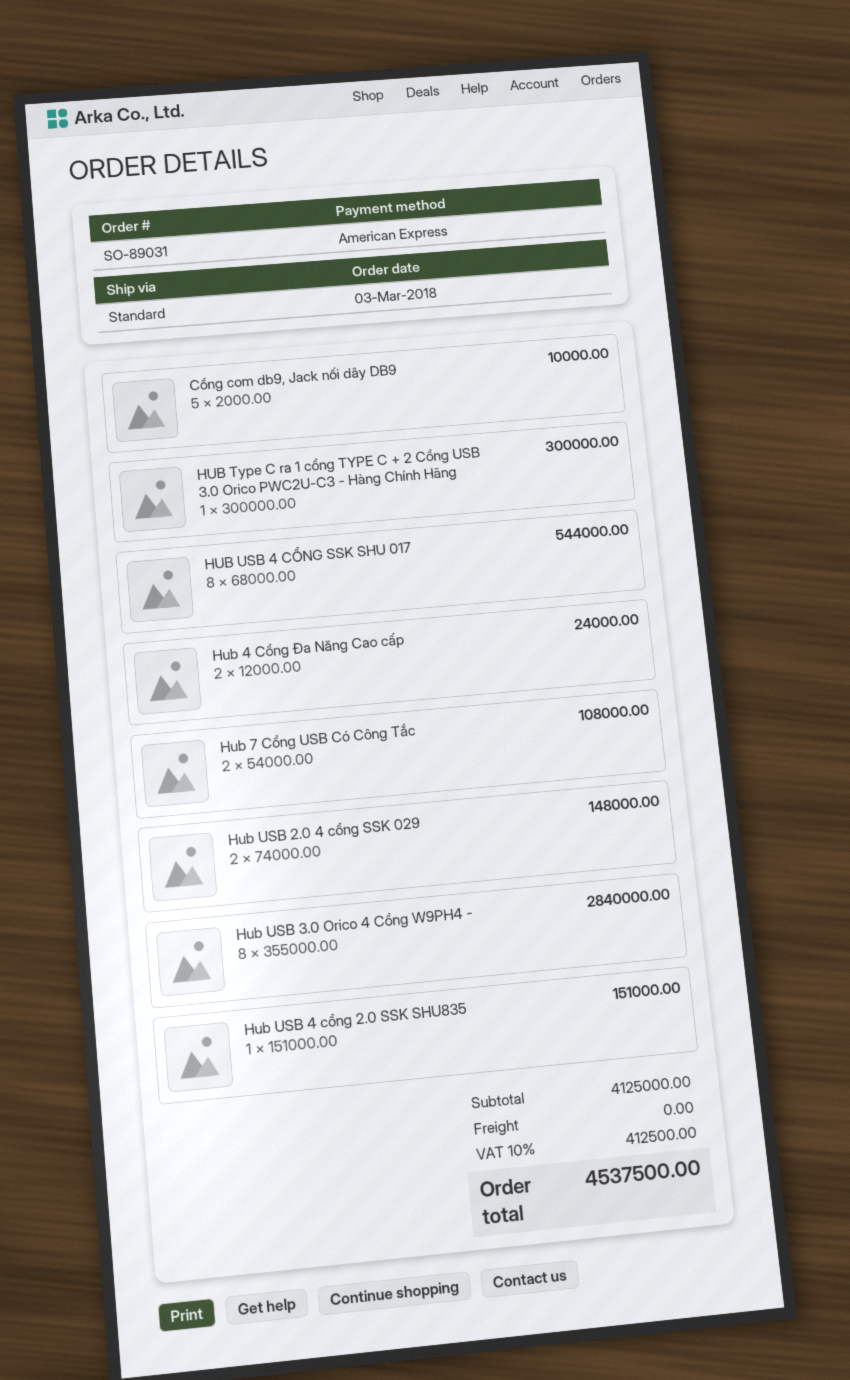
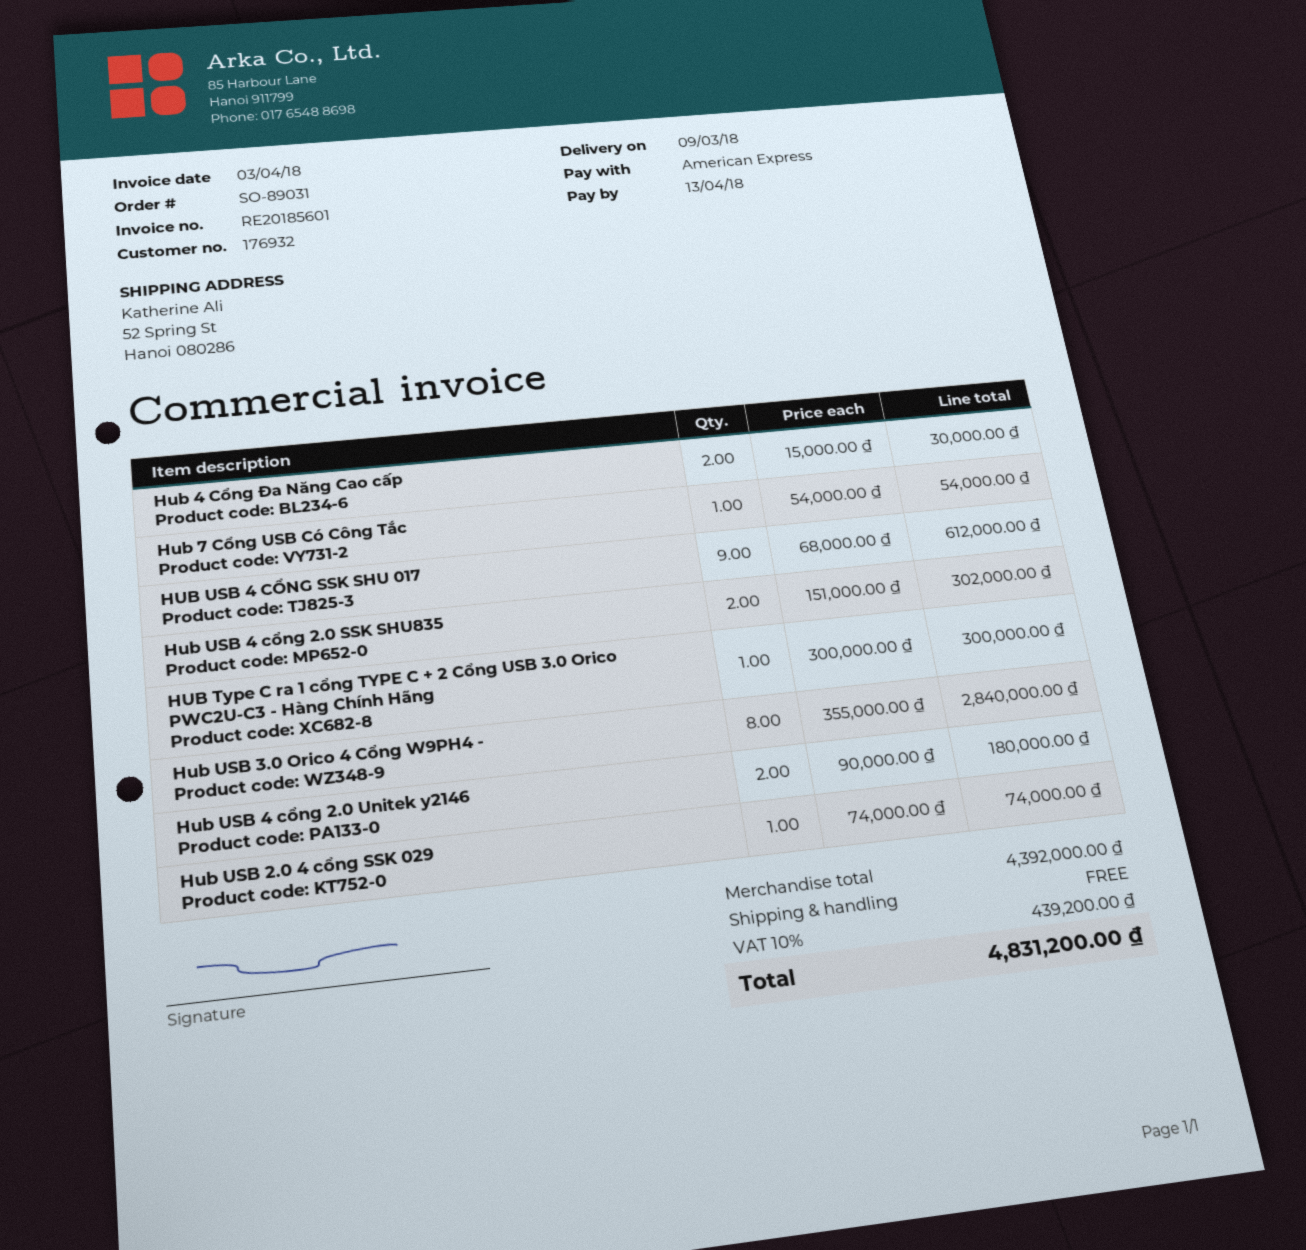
Cổng com db9, Jack nối dây DB9: 5 x 2000.00 = 10000.00 -> none
HUB USB 4 CỔNG SSK SHU 017: 8 x 68000.00 = 544000.00 -> 9 x 68000.00 = 612000.00
Hub 4 Cổng Đa Năng Cao cấp: 2 x 12000.00 = 24000.00 -> 2 x 15000.00 = 30000.00
Hub 7 Cổng USB Có Công Tắc: 2 x 54000.00 = 108000.00 -> 1 x 54000.00 = 54000.00
Hub USB 2.0 4 cổng SSK 029: 2 x 74000.00 = 148000.00 -> 1 x 74000.00 = 74000.00
Hub USB 4 cổng 2.0 SSK SHU835: 1 x 151000.00 = 151000.00 -> 2 x 151000.00 = 302000.00
Hub USB 4 cổng 2.0 Unitek y2146: none -> 2 x 90000.00 = 180000.00
subtotal: 4125000.00 -> 4392000.00
tax: 10% = 412500.00 -> 10% = 439200.00
total: 4537500.00 -> 4831200.00

